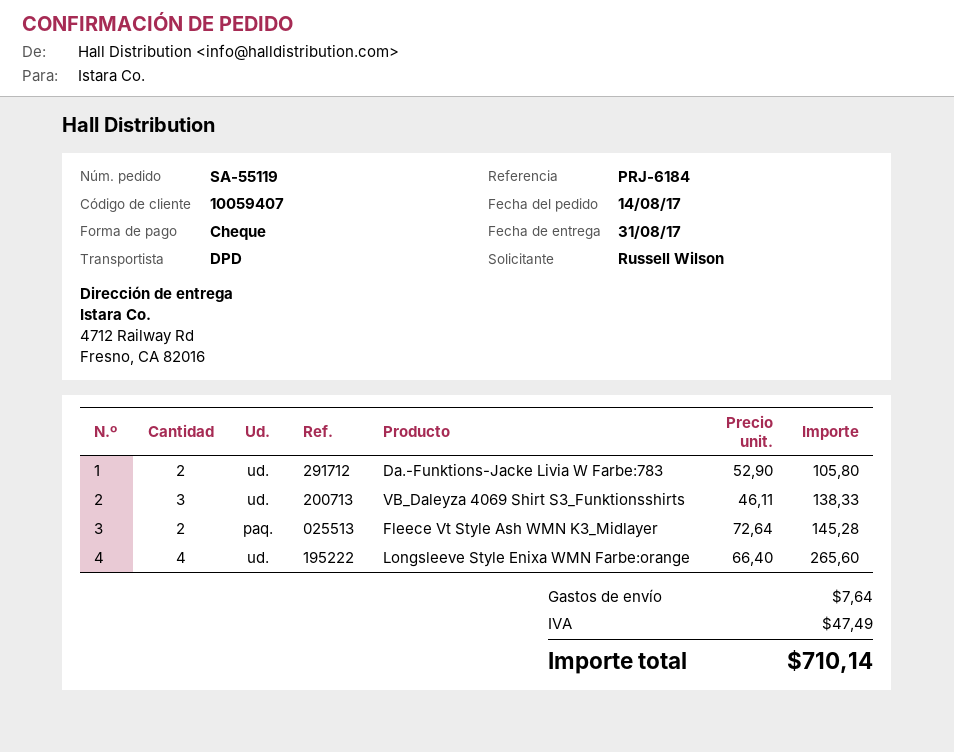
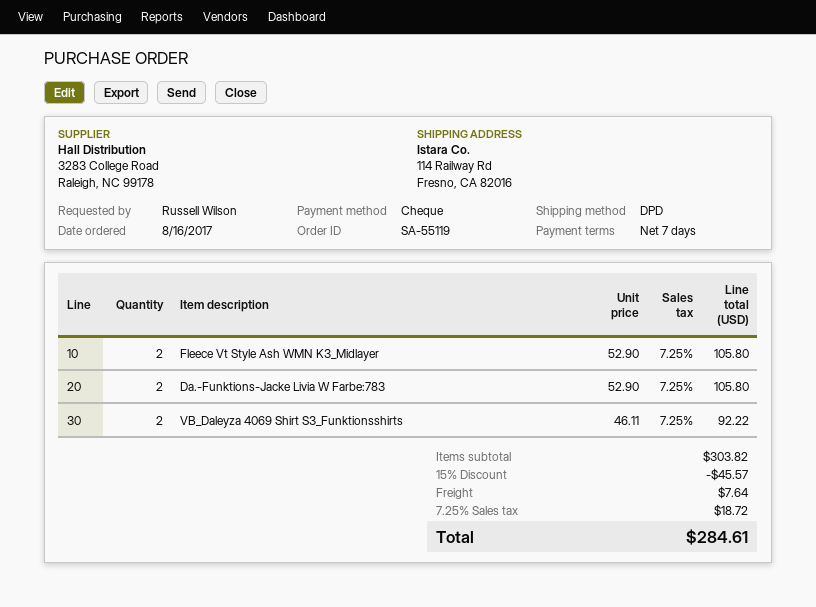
order date: 2017-08-14 -> 2017-08-16
ship to: 4712 Railway Rd, Fresno, CA 82016 -> 114 Railway Rd, Fresno, CA 82016
VB_Daleyza 4069 Shirt S3_Funktionsshirts: 3 x 46.11 = 138.33 -> 2 x 46.11 = 92.22
Fleece Vt Style Ash WMN K3_Midlayer: 2 x 72.64 = 145.28 -> 2 x 52.90 = 105.80
Longsleeve Style Enixa WMN Farbe:orange: 4 x 66.40 = 265.60 -> none
discount: none -> 15% = 45.57
tax: 47.49 -> 18.72
total: 710.14 -> 284.61

